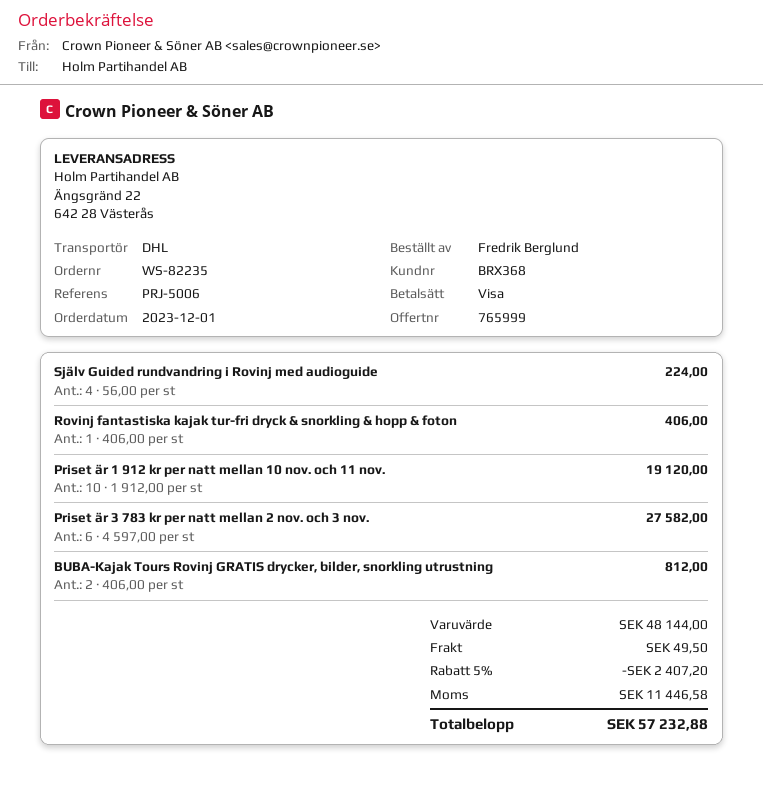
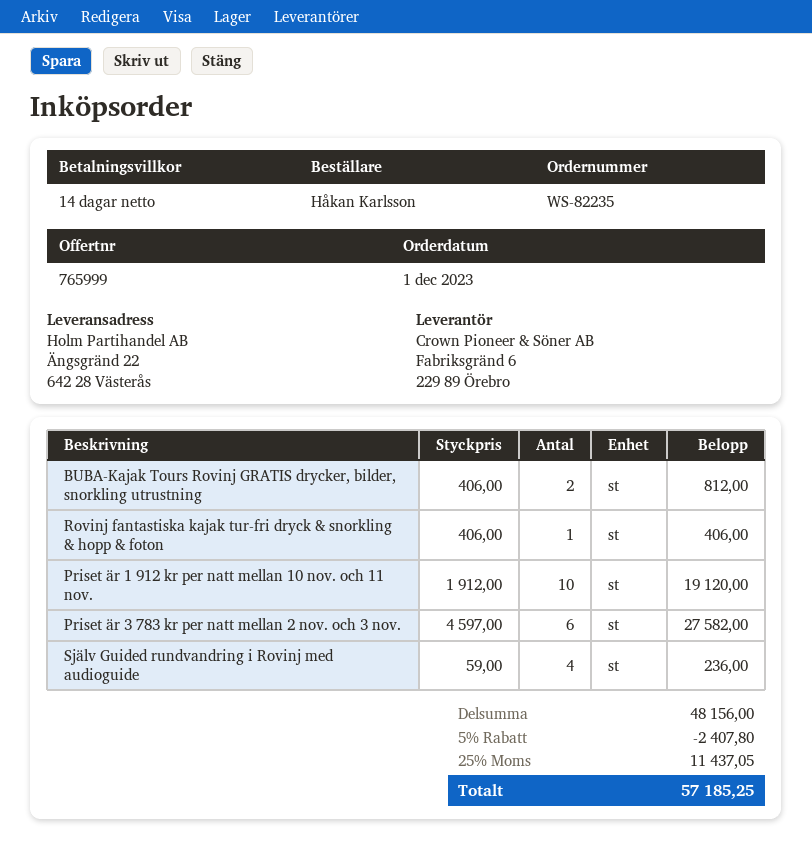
ordered by: Fredrik Berglund -> Håkan Karlsson
Själv Guided rundvandring i Rovinj med audioguide: 4 x 56.00 = 224.00 -> 4 x 59.00 = 236.00
subtotal: 48144.00 -> 48156.00
discount: 5% = 2407.20 -> 5% = 2407.80
shipping: 49.50 -> none
tax: 11446.58 -> 11437.05
total: 57232.88 -> 57185.25

